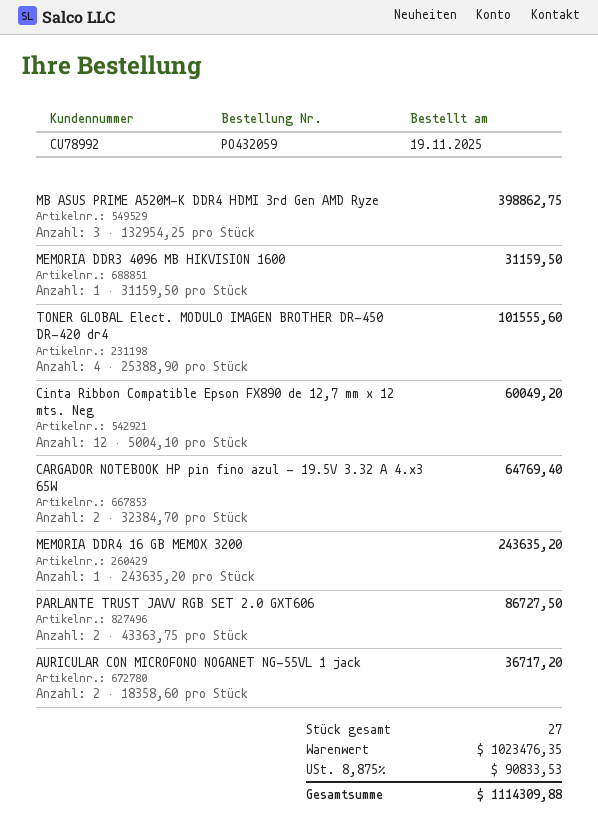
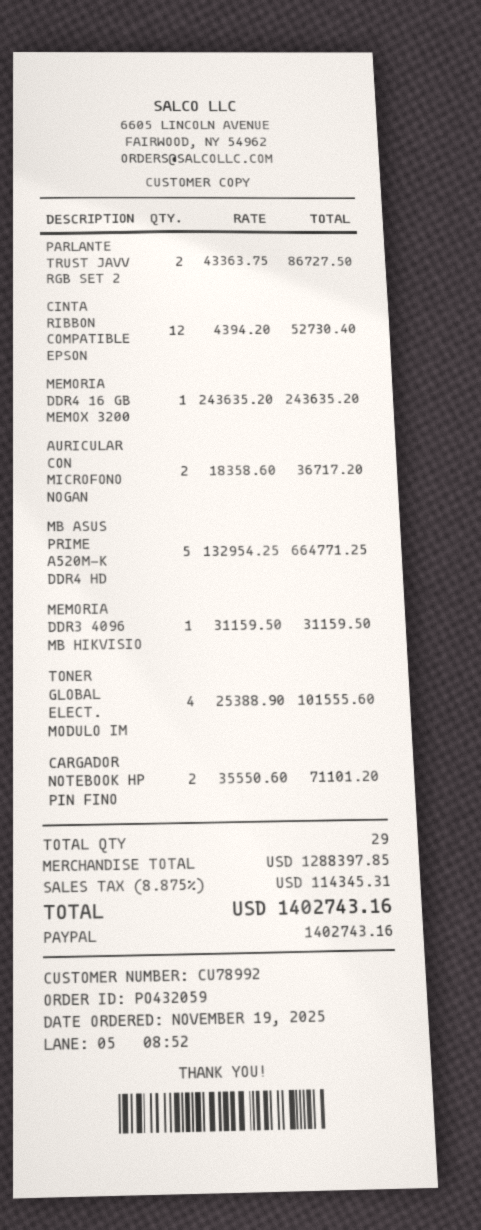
MB ASUS PRIME A520M-K DDR4 HDMI 3rd Gen AMD Ryze: 3 x 132954.25 = 398862.75 -> 5 x 132954.25 = 664771.25
Cinta Ribbon Compatible Epson FX890 de 12,7 mm x 12 mts. Neg: 12 x 5004.10 = 60049.20 -> 12 x 4394.20 = 52730.40
CARGADOR NOTEBOOK HP pin fino azul - 19.5V 3.32 A 4.×3 65W: 2 x 32384.70 = 64769.40 -> 2 x 35550.60 = 71101.20
total quantity: 27 -> 29
subtotal: 1023476.35 -> 1288397.85
tax: 8.875% = 90833.53 -> 8.875% = 114345.31
total: 1114309.88 -> 1402743.16

